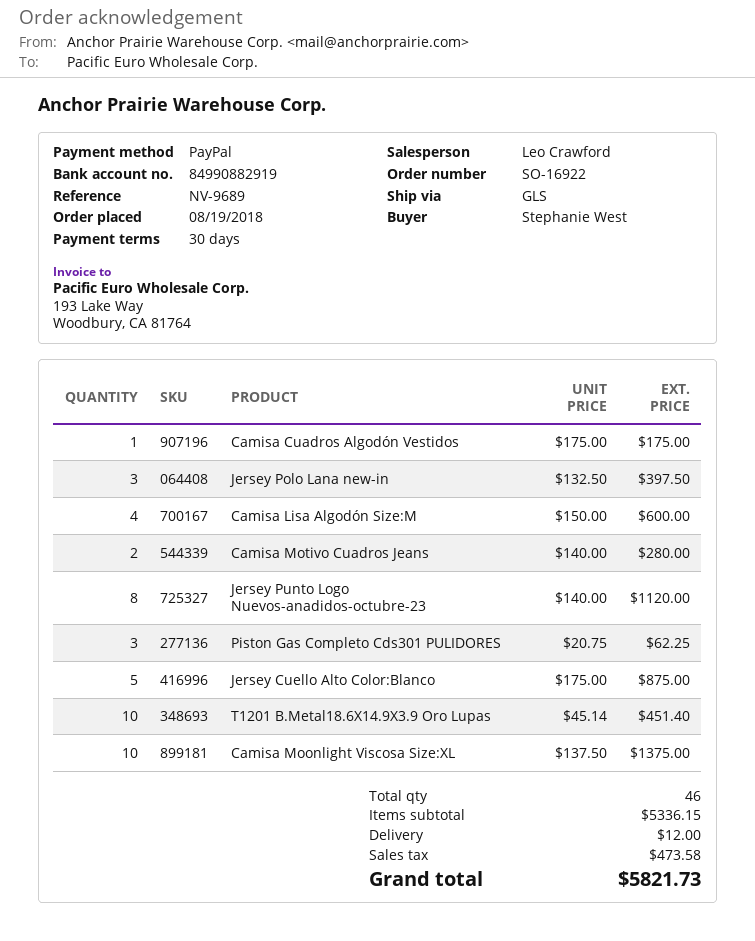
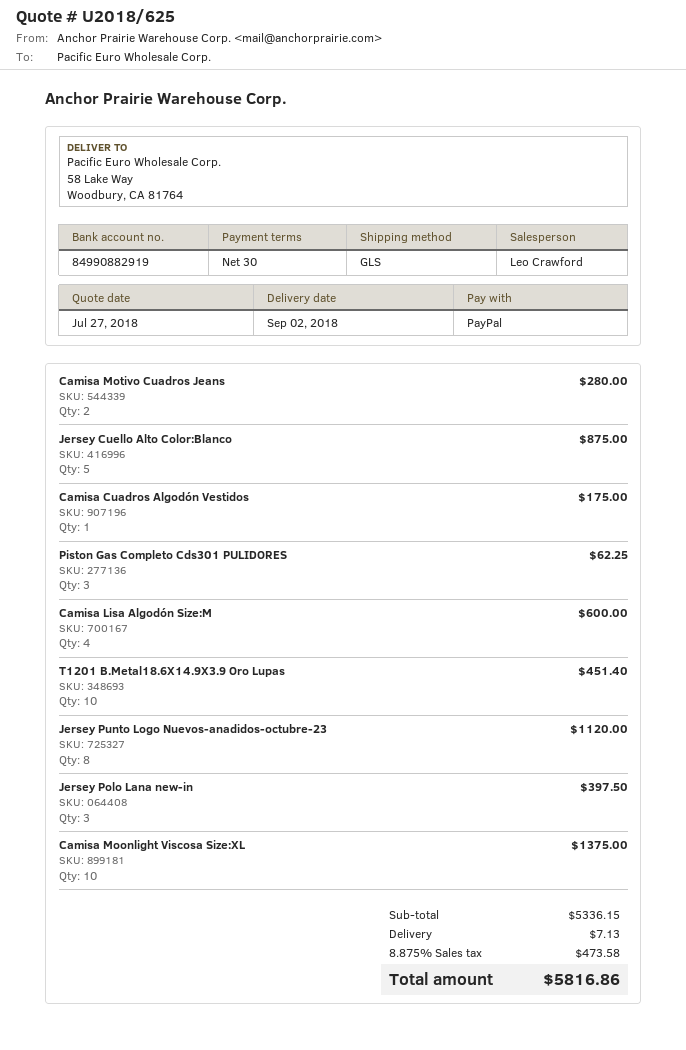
shipping: 12.00 -> 7.13
total: 5821.73 -> 5816.86

